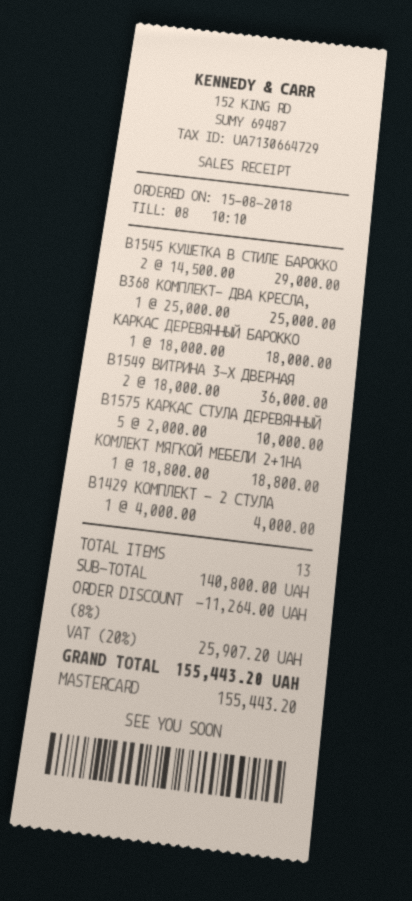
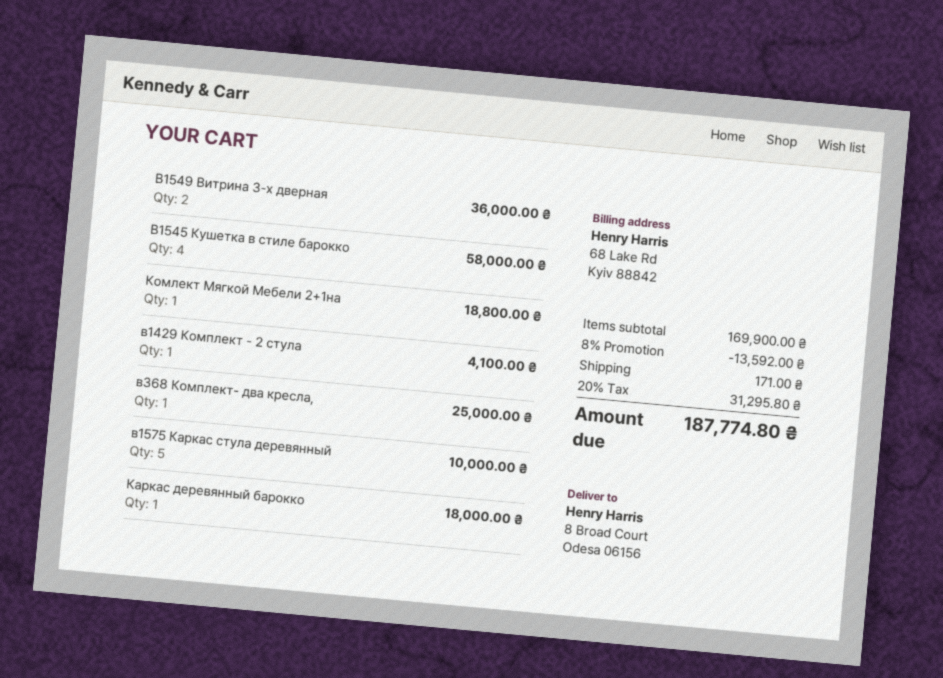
В1545 КУШЕТКА В СТИЛЕ БАРОККО: 2 for 29000.00 -> 4 for 58000.00
В1429 КОМПЛЕКТ - 2 СТУЛА: 1 for 4000.00 -> 1 for 4100.00
subtotal: 140800.00 -> 169900.00
discount: 8% = 11264.00 -> 8% = 13592.00
shipping: none -> 171.00
tax: 20% = 25907.20 -> 20% = 31295.80
total: 155443.20 -> 187774.80

